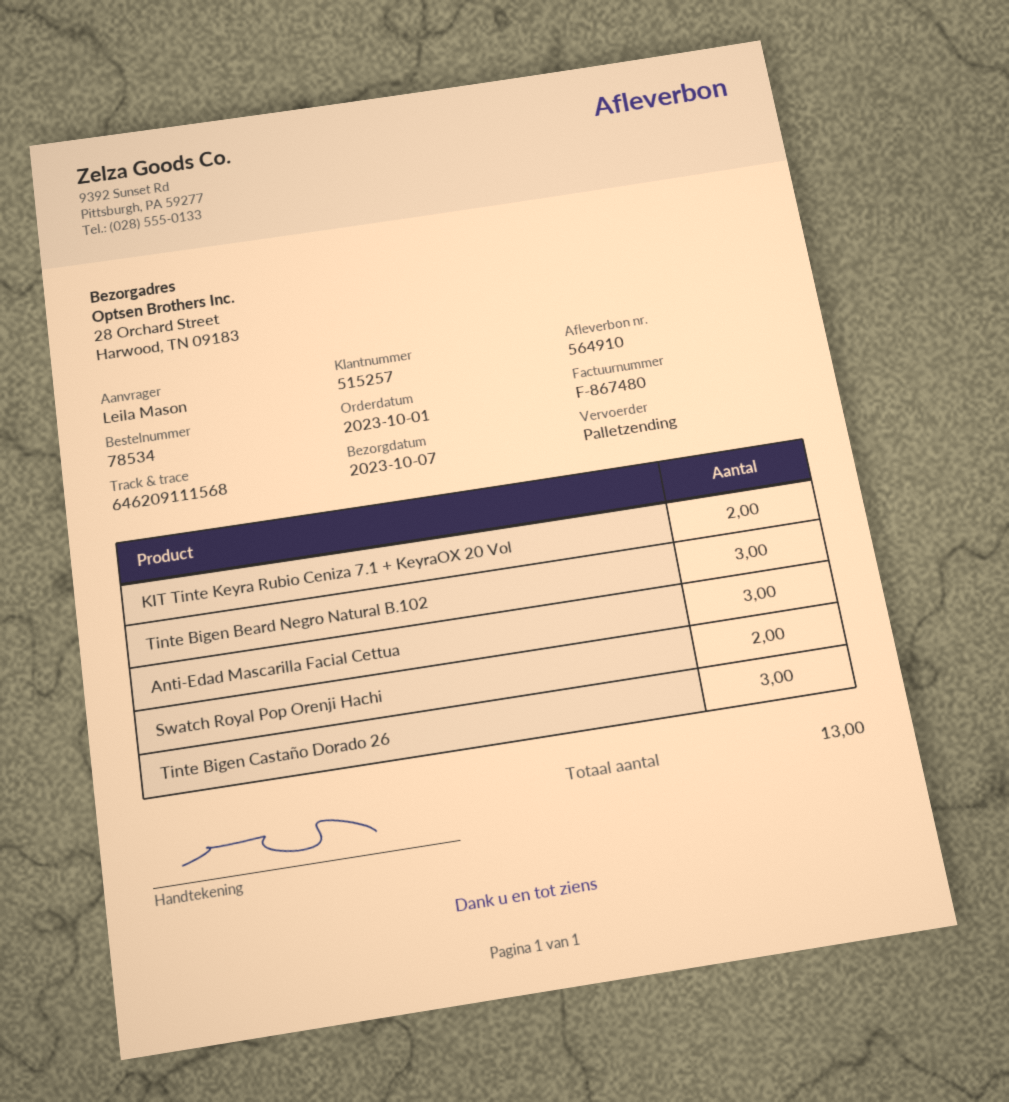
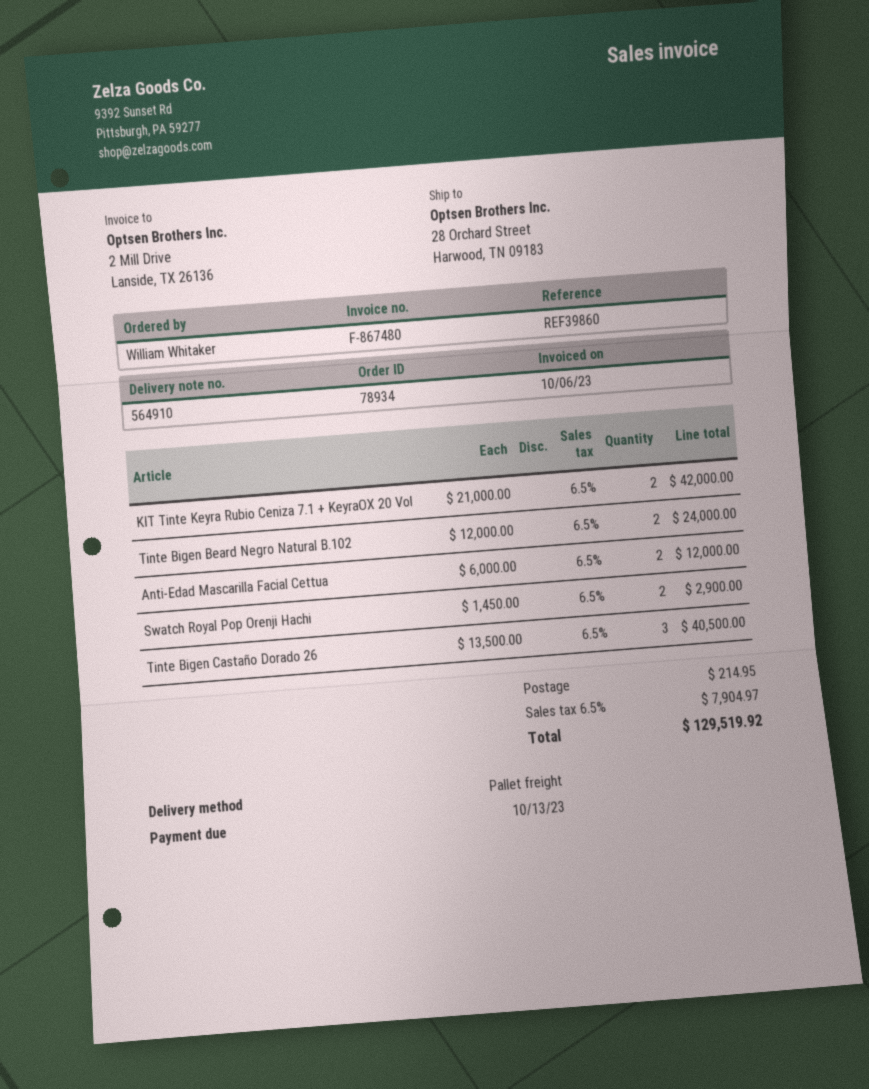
order number: 78534 -> 78934
ordered by: Leila Mason -> William Whitaker
Tinte Bigen Beard Negro Natural B.102: 3 -> 2
Anti-Edad Mascarilla Facial Cettua: 3 -> 2

